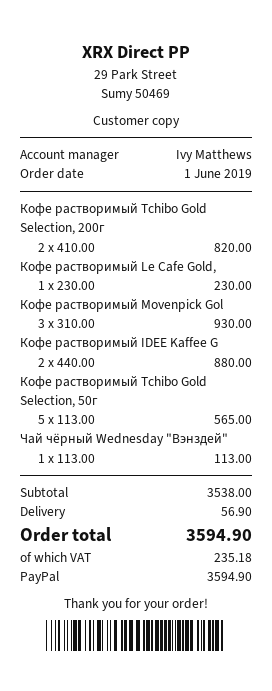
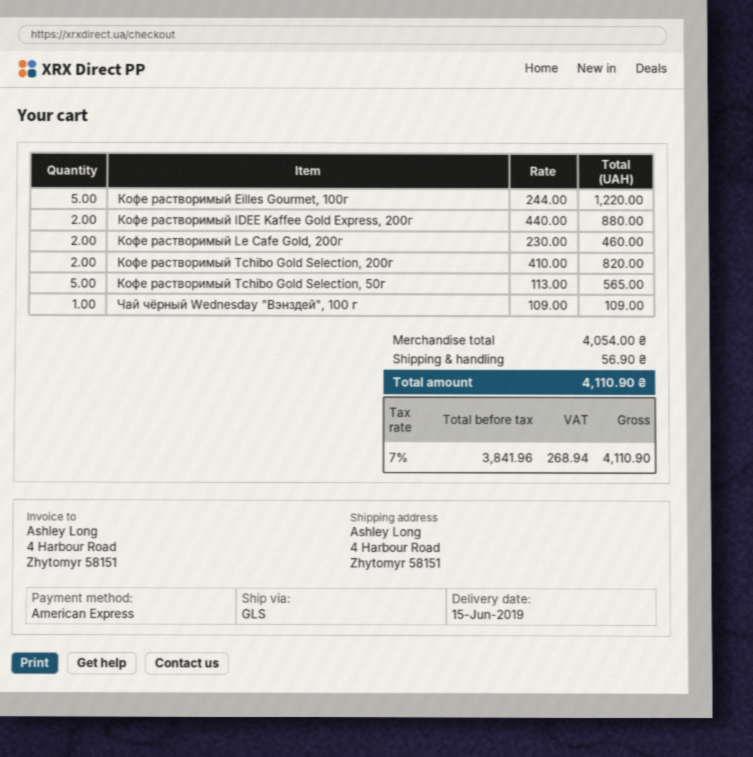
payment method: PayPal -> American Express
Кофе растворимый Le Cafe Gold,: 1 x 230.00 = 230.00 -> 2 x 230.00 = 460.00
Кофе растворимый Movenpick Gol: 3 x 310.00 = 930.00 -> none
Чай чёрный Wednesday "Вэнздей": 1 x 113.00 = 113.00 -> 1 x 109.00 = 109.00
Кофе растворимый Eilles Gourmet, 100г: none -> 5 x 244.00 = 1220.00
subtotal: 3538.00 -> 4054.00
tax: 235.18 -> 268.94
total: 3594.90 -> 4110.90

